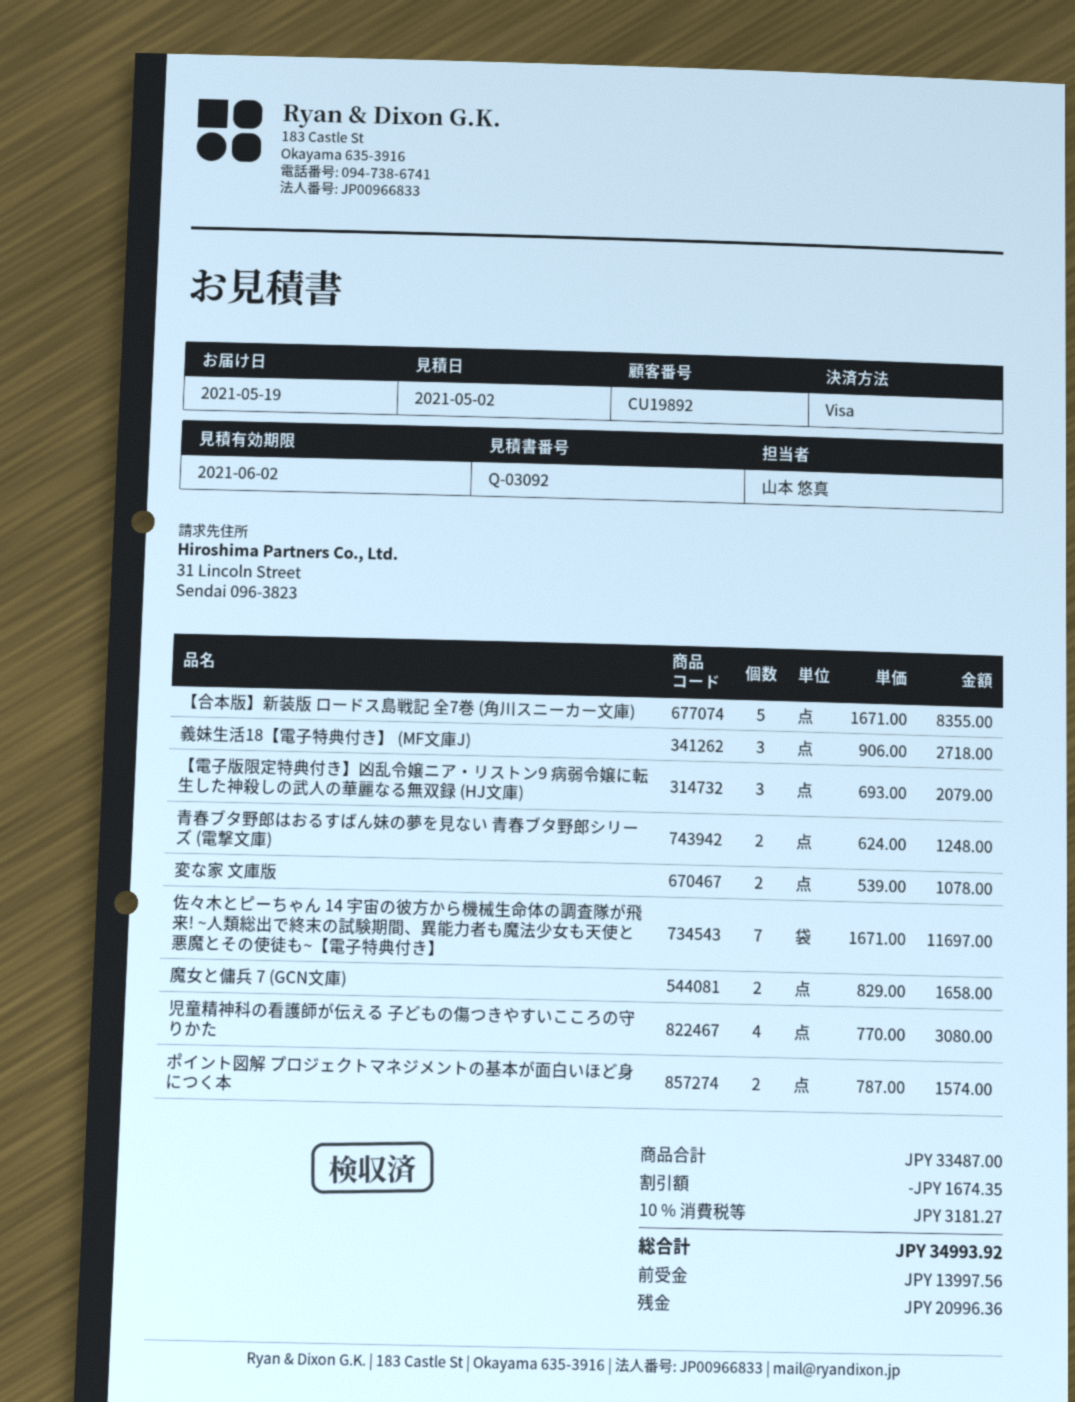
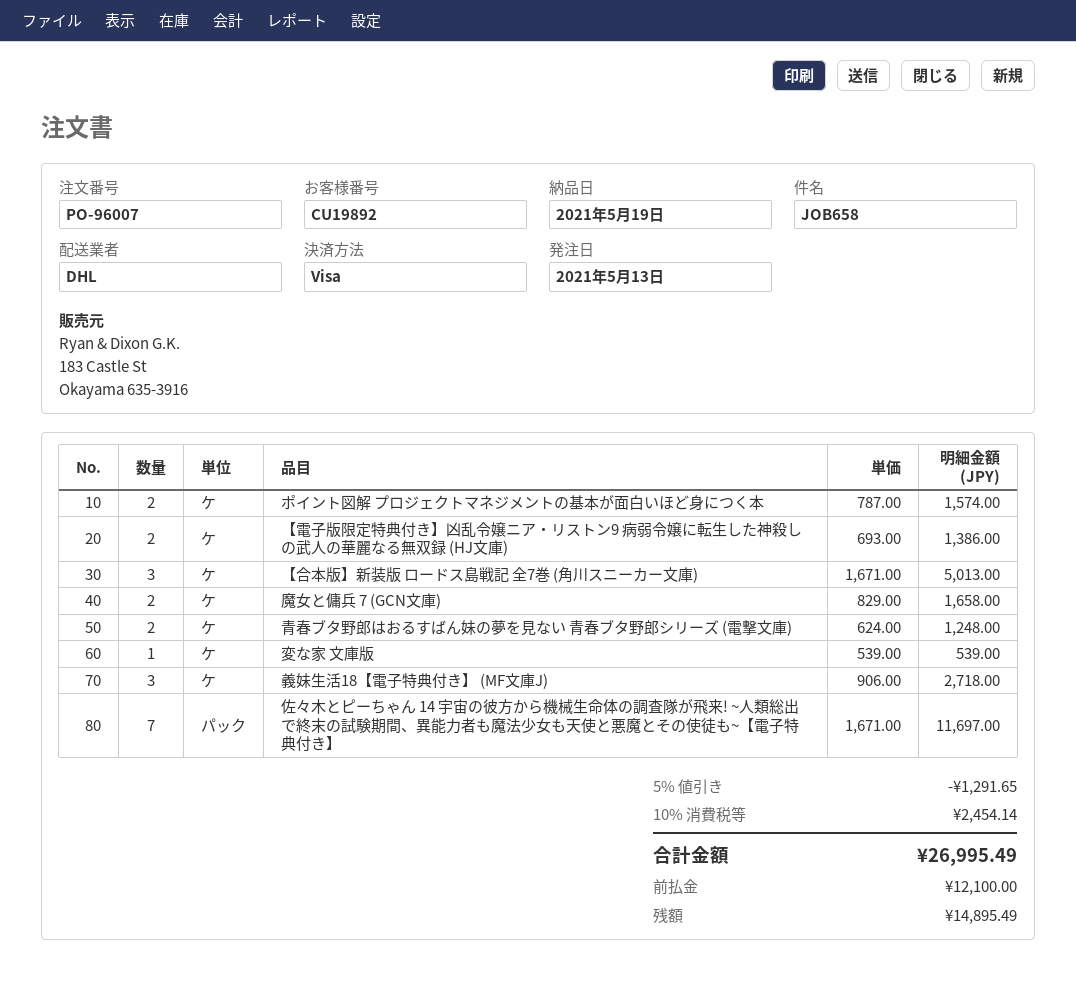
【合本版】新装版 ロードス島戦記 全7巻 (角川スニーカー文庫): 5 x 1671.00 = 8355.00 -> 3 x 1671.00 = 5013.00
【電子版限定特典付き】凶乱令嬢ニア・リストン9 病弱令嬢に転生した神殺しの武人の華麗なる無双録 (HJ文庫): 3 x 693.00 = 2079.00 -> 2 x 693.00 = 1386.00
変な家 文庫版: 2 x 539.00 = 1078.00 -> 1 x 539.00 = 539.00
児童精神科の看護師が伝える 子どもの傷つきやすいこころの守りかた: 4 x 770.00 = 3080.00 -> none
discount: 1674.35 -> 1291.65
tax: 10% = 3181.27 -> 10% = 2454.14
total: 34993.92 -> 26995.49
deposit: 13997.56 -> 12100.00
balance: 20996.36 -> 14895.49

